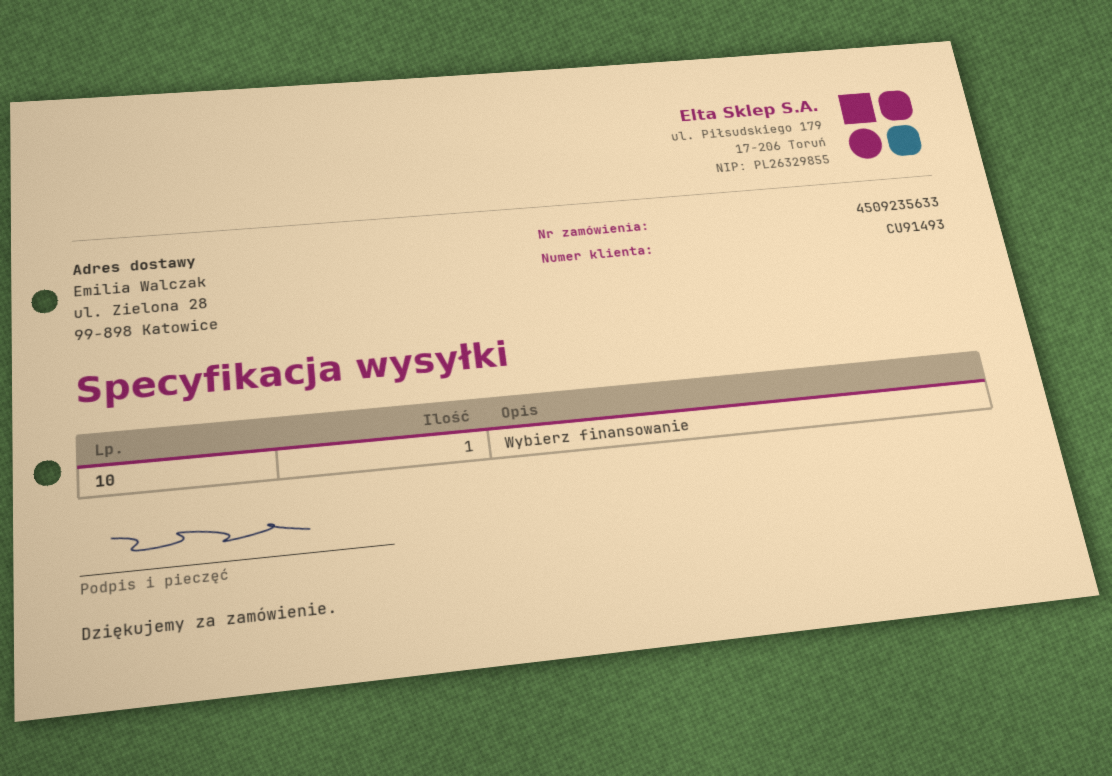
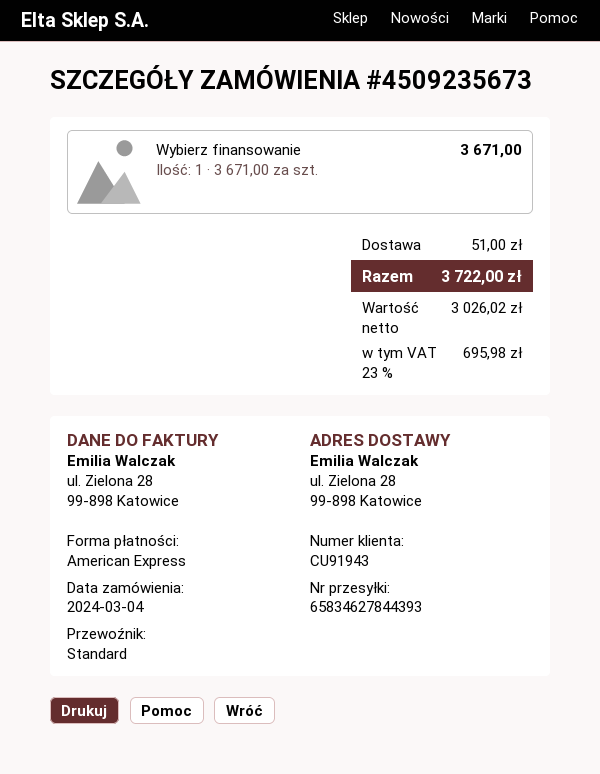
order number: 4509235633 -> 4509235673
customer number: CU91493 -> CU91943

